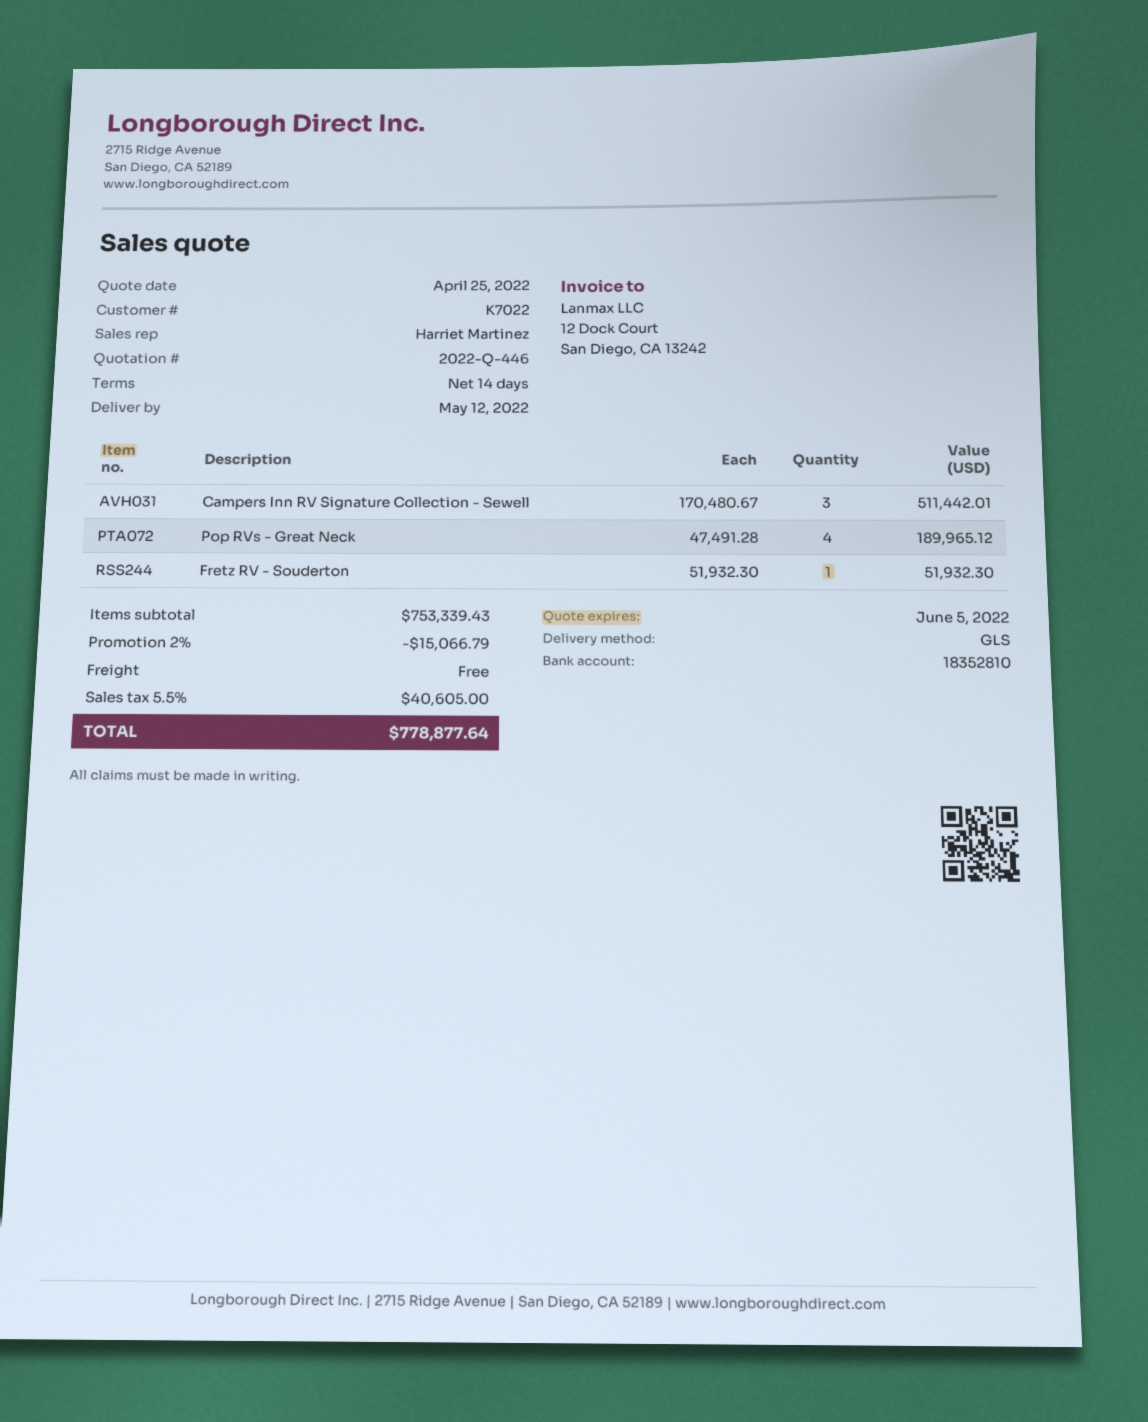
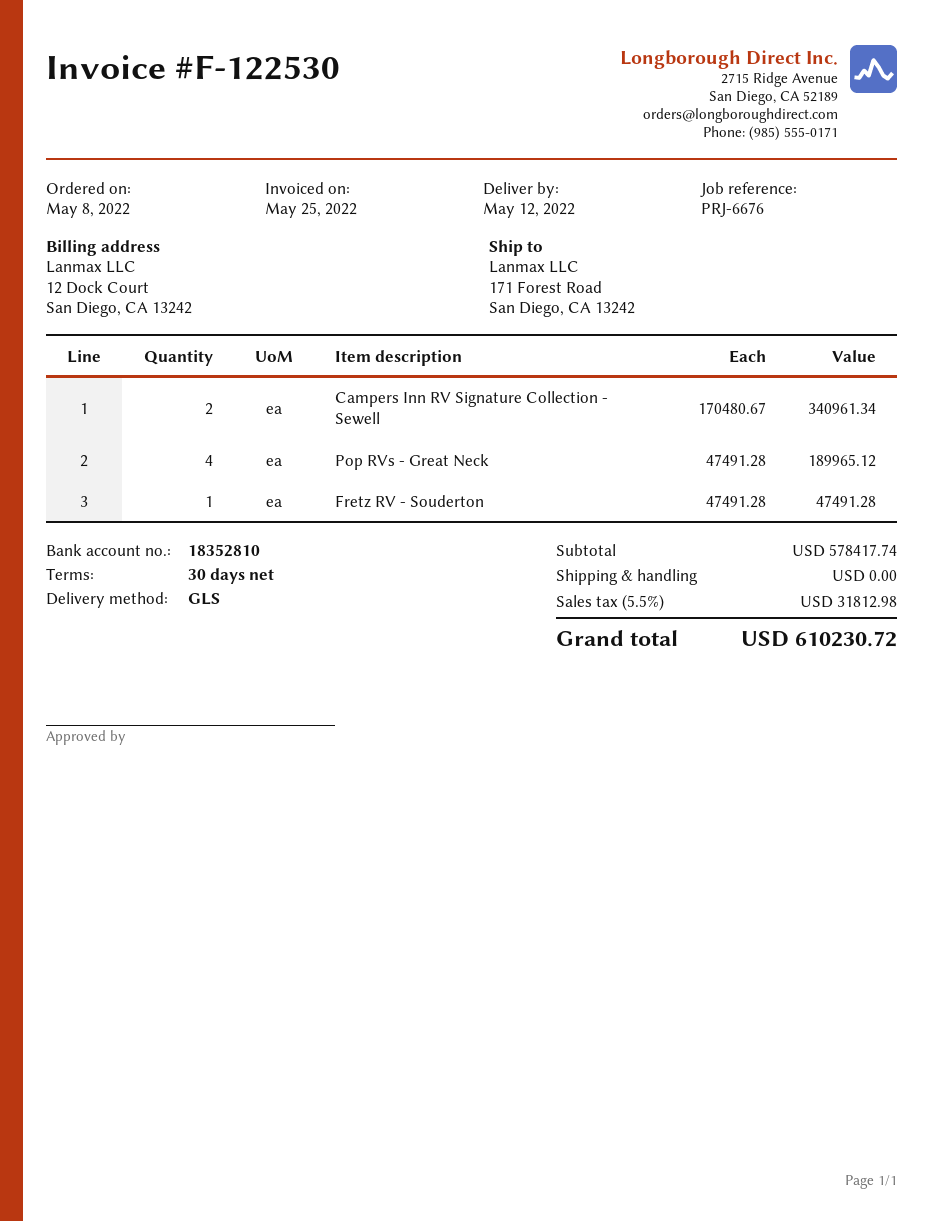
payment terms: 14 days -> 30 days
Campers Inn RV Signature Collection - Sewell: 3 x 170480.67 = 511442.01 -> 2 x 170480.67 = 340961.34
Fretz RV - Souderton: 1 x 51932.30 = 51932.30 -> 1 x 47491.28 = 47491.28
subtotal: 753339.43 -> 578417.74
discount: 2% = 15066.79 -> none
tax: 5.5% = 40605.00 -> 5.5% = 31812.98
total: 778877.64 -> 610230.72

